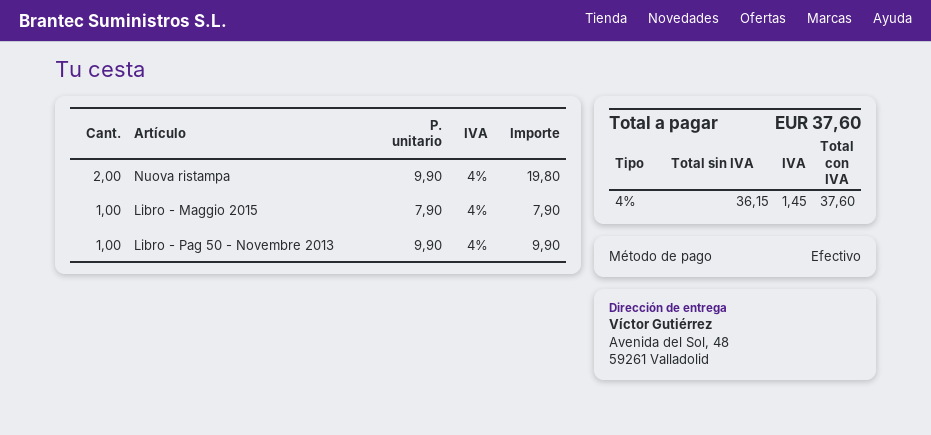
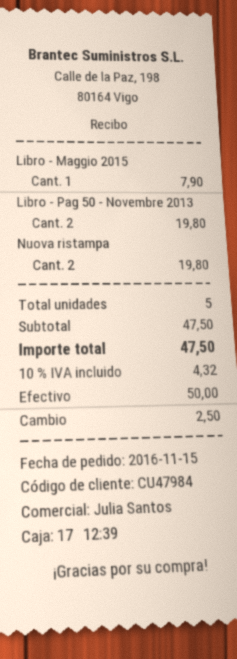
Libro - Pag 50 - Novembre 2013: 1 for 9.90 -> 2 for 19.80
tax: 4% = 1.45 -> 10% = 4.32
total: 37.60 -> 47.50

